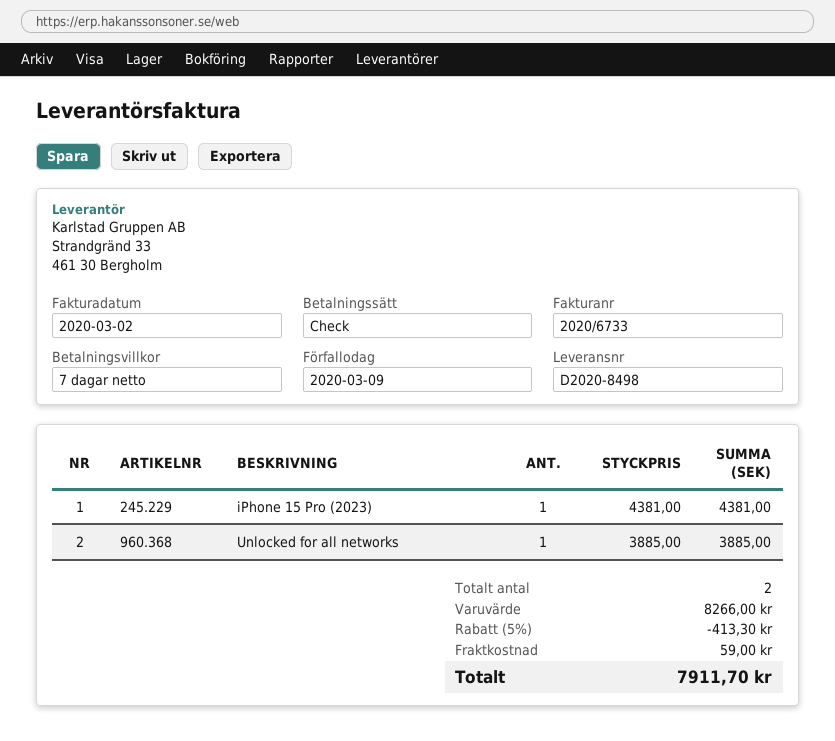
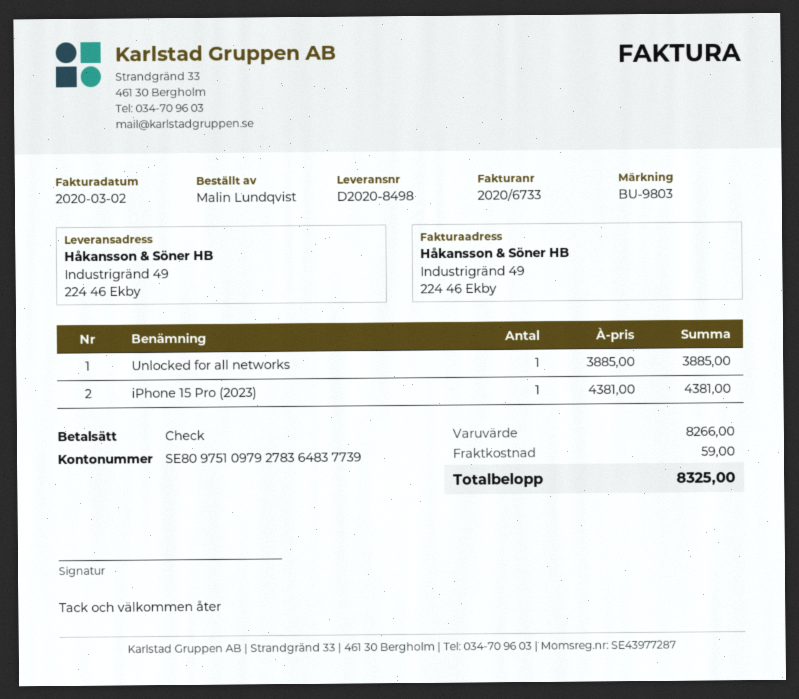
discount: 5% = 413.30 -> none
total: 7911.70 -> 8325.00

